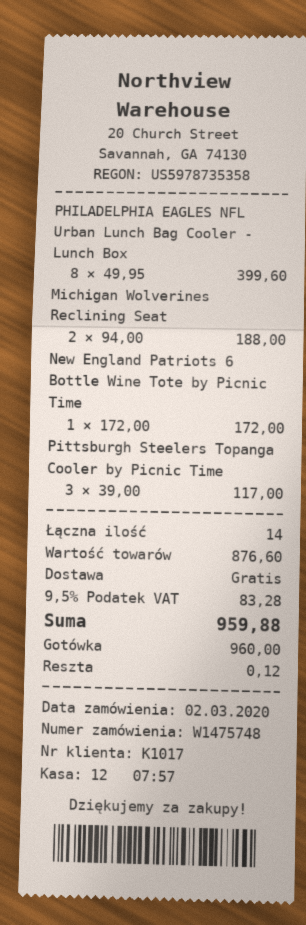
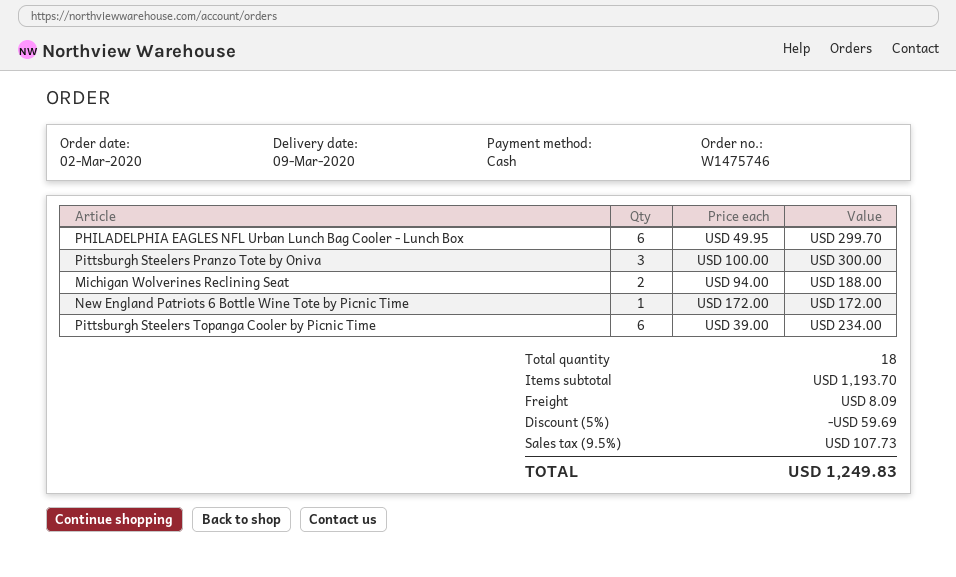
order number: W1475748 -> W1475746
PHILADELPHIA EAGLES NFL Urban Lunch Bag Cooler - Lunch Box: 8 x 49.95 = 399.60 -> 6 x 49.95 = 299.70
Pittsburgh Steelers Topanga Cooler by Picnic Time: 3 x 39.00 = 117.00 -> 6 x 39.00 = 234.00
Pittsburgh Steelers Pranzo Tote by Oniva: none -> 3 x 100.00 = 300.00
total quantity: 14 -> 18
subtotal: 876.60 -> 1193.70
discount: none -> 5% = 59.69
shipping: 0.00 -> 8.09
tax: 9.5% = 83.28 -> 9.5% = 107.73
total: 959.88 -> 1249.83

